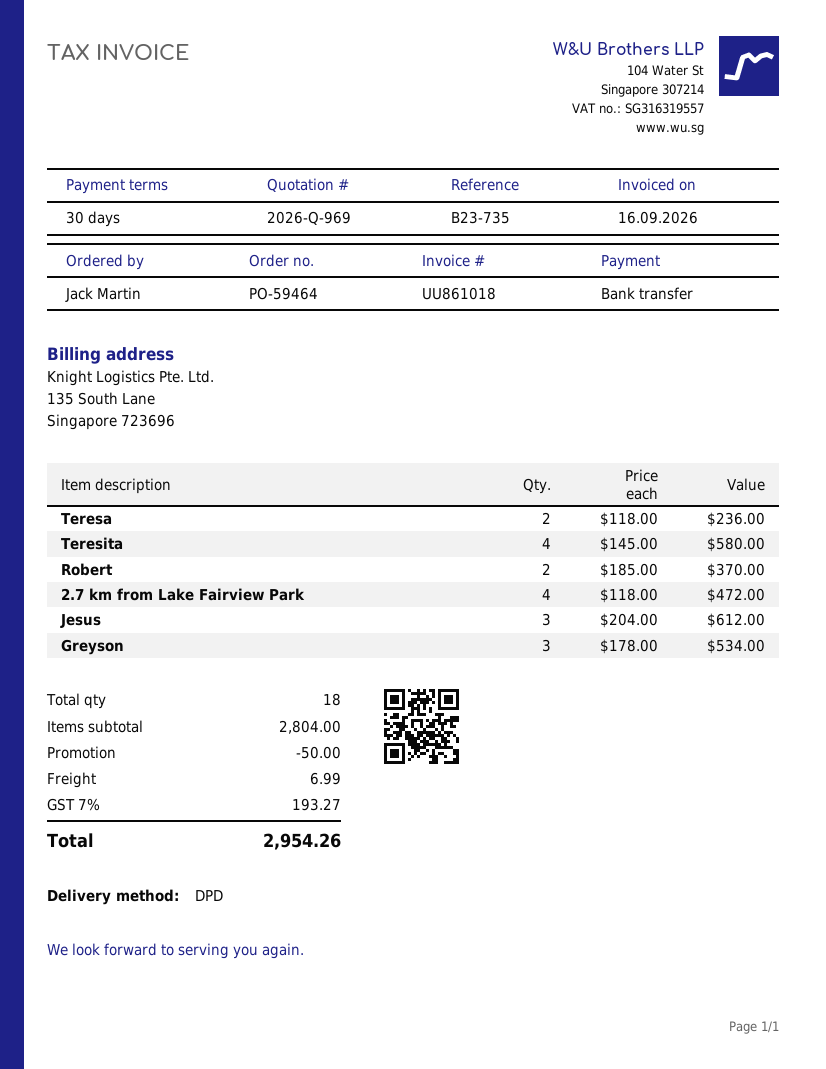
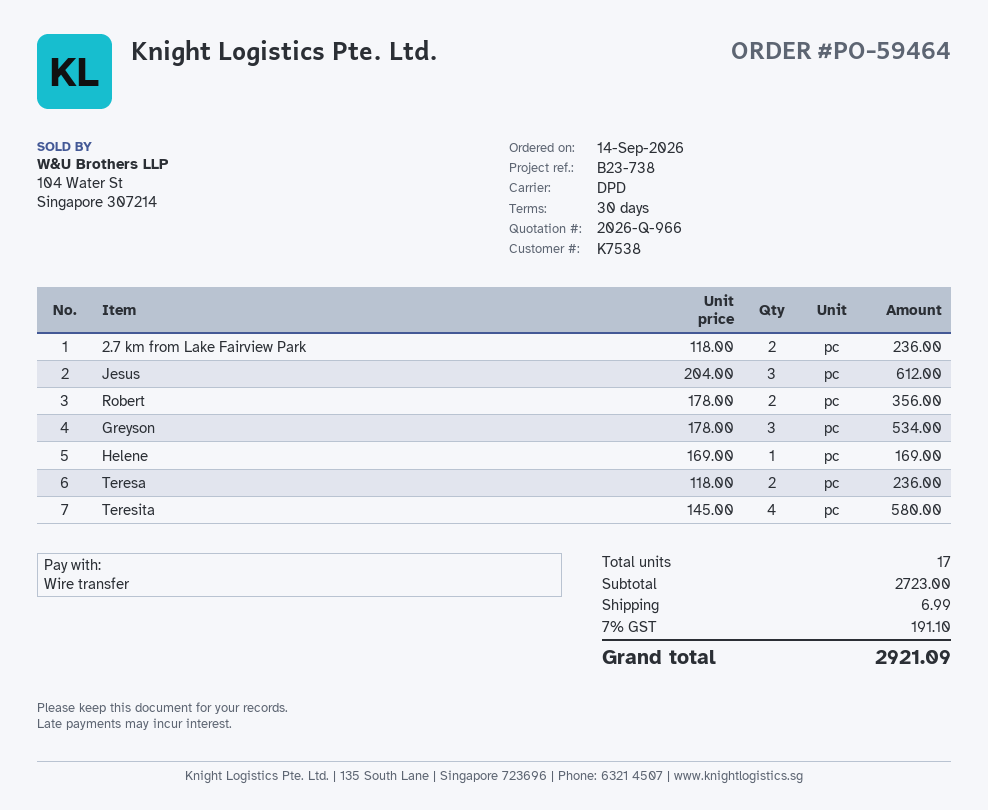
quote number: 2026-Q-969 -> 2026-Q-966
reference: B23-735 -> B23-738
Robert: 2 x 185.00 = 370.00 -> 2 x 178.00 = 356.00
2.7 km from Lake Fairview Park: 4 x 118.00 = 472.00 -> 2 x 118.00 = 236.00
Helene: none -> 1 x 169.00 = 169.00
total quantity: 18 -> 17
subtotal: 2804.00 -> 2723.00
discount: 50.00 -> none
tax: 7% = 193.27 -> 7% = 191.10
total: 2954.26 -> 2921.09

